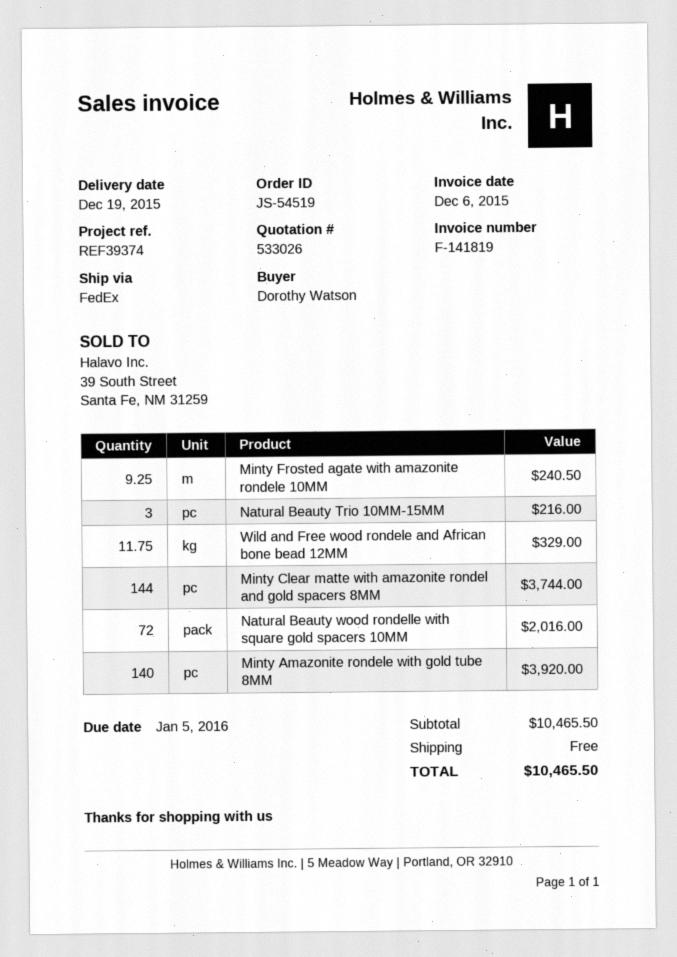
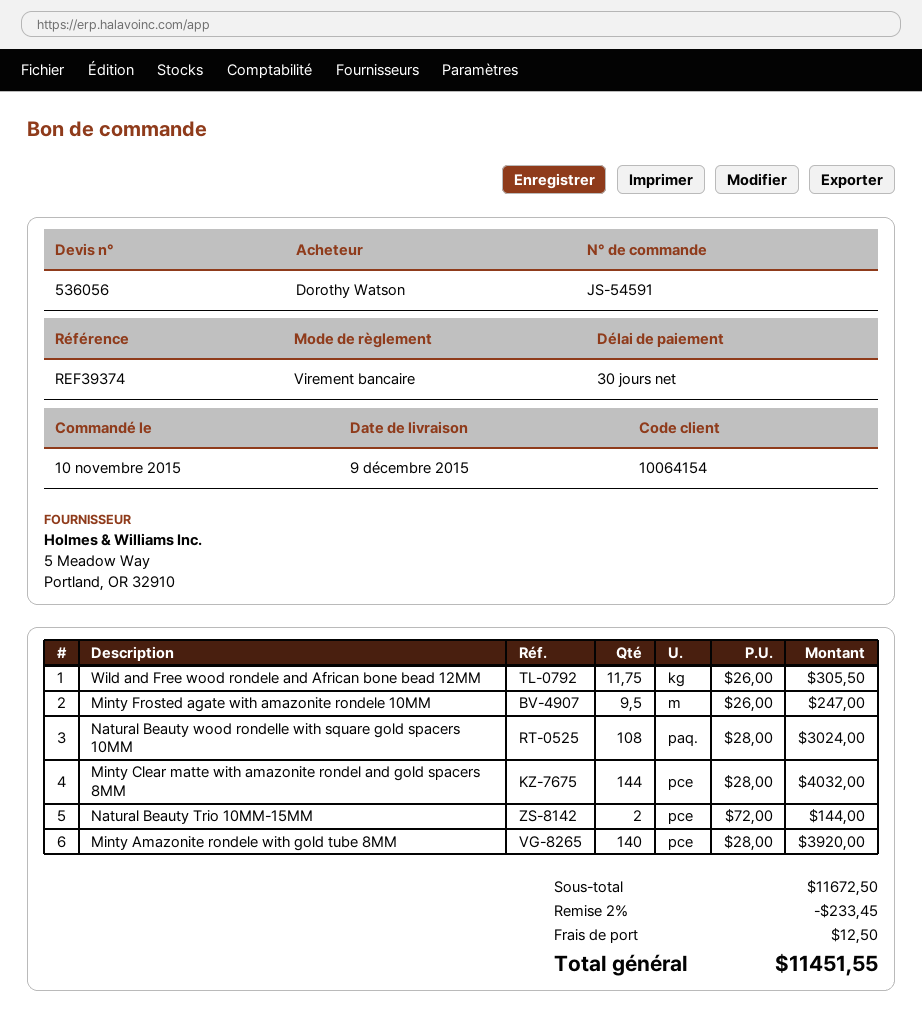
quote number: 533026 -> 536056
order number: JS-54519 -> JS-54591
delivery date: 2015-12-19 -> 2015-12-09
Minty Frosted agate with amazonite rondele 10MM: 9.25 for 240.50 -> 9.5 for 247.00
Natural Beauty Trio 10MM-15MM: 3 for 216.00 -> 2 for 144.00
Wild and Free wood rondele and African bone bead 12MM: 11.75 for 329.00 -> 11.75 for 305.50
Minty Clear matte with amazonite rondel and gold spacers 8MM: 144 for 3744.00 -> 144 for 4032.00
Natural Beauty wood rondelle with square gold spacers 10MM: 72 for 2016.00 -> 108 for 3024.00
subtotal: 10465.50 -> 11672.50
discount: none -> 2% = 233.45
shipping: 0.00 -> 12.50
total: 10465.50 -> 11451.55

